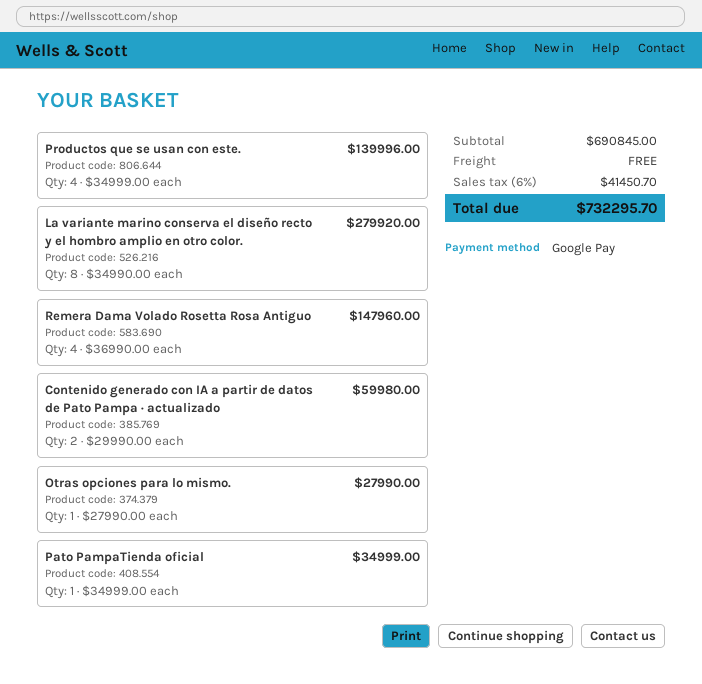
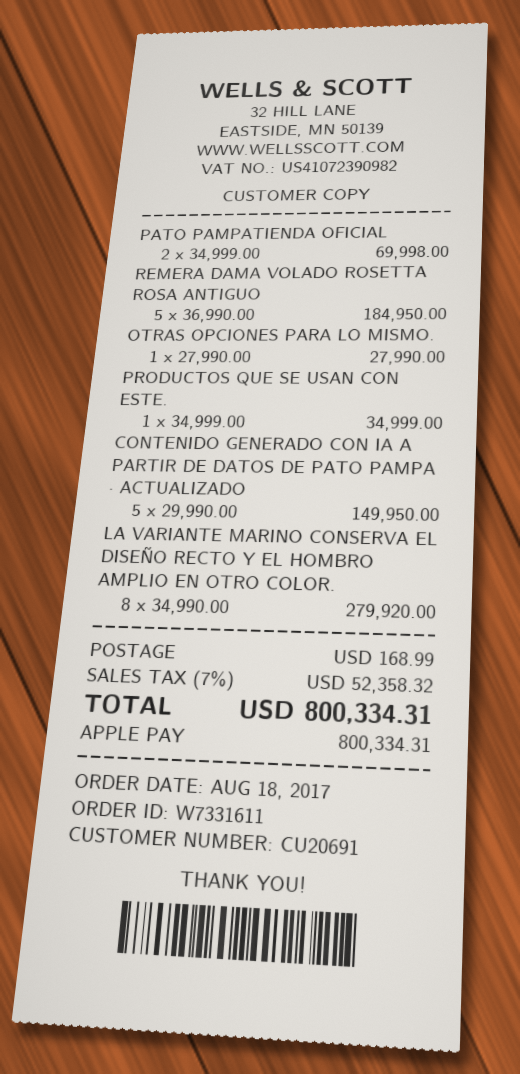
payment method: Google Pay -> Apple Pay
Productos que se usan con este.: 4 x 34999.00 = 139996.00 -> 1 x 34999.00 = 34999.00
Remera Dama Volado Rosetta Rosa Antiguo: 4 x 36990.00 = 147960.00 -> 5 x 36990.00 = 184950.00
Contenido generado con IA a partir de datos de Pato Pampa · actualizado: 2 x 29990.00 = 59980.00 -> 5 x 29990.00 = 149950.00
Pato PampaTienda oficial: 1 x 34999.00 = 34999.00 -> 2 x 34999.00 = 69998.00
shipping: 0.00 -> 168.99
tax: 6% = 41450.70 -> 7% = 52358.32
total: 732295.70 -> 800334.31

